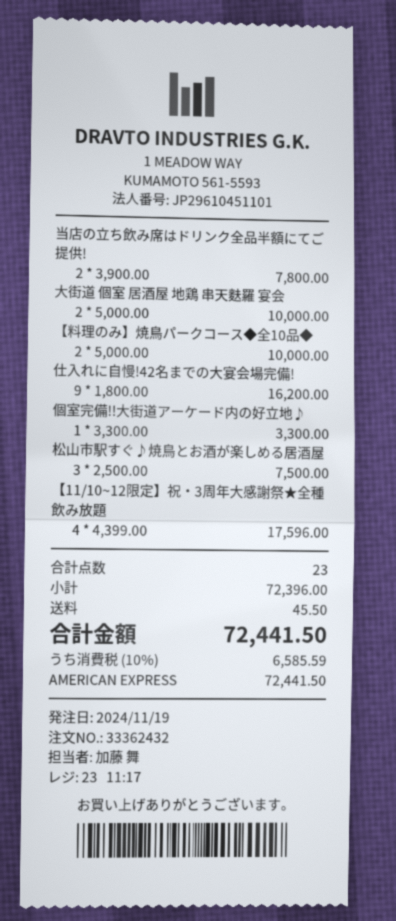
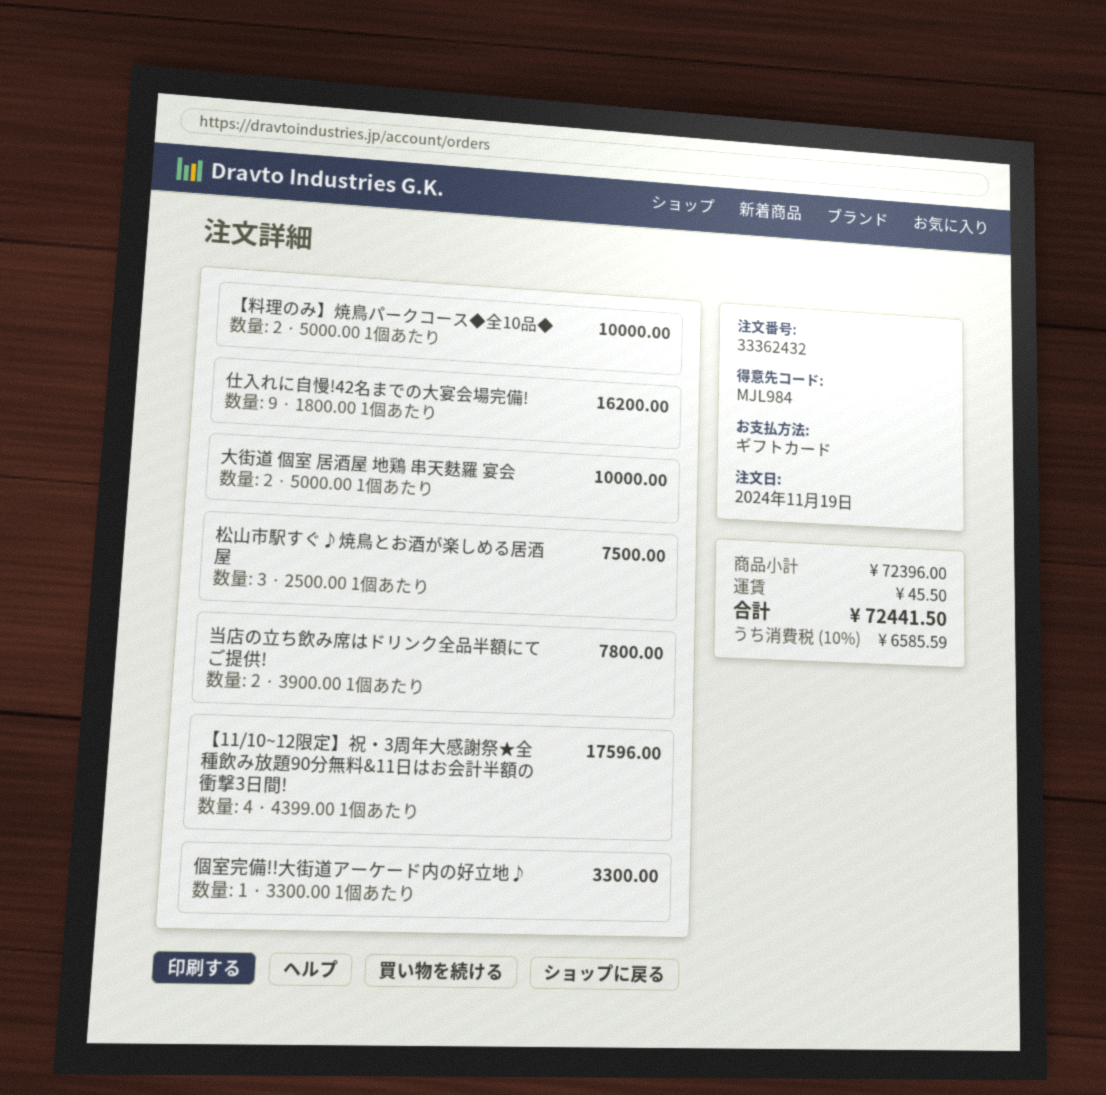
payment method: American Express -> gift card

